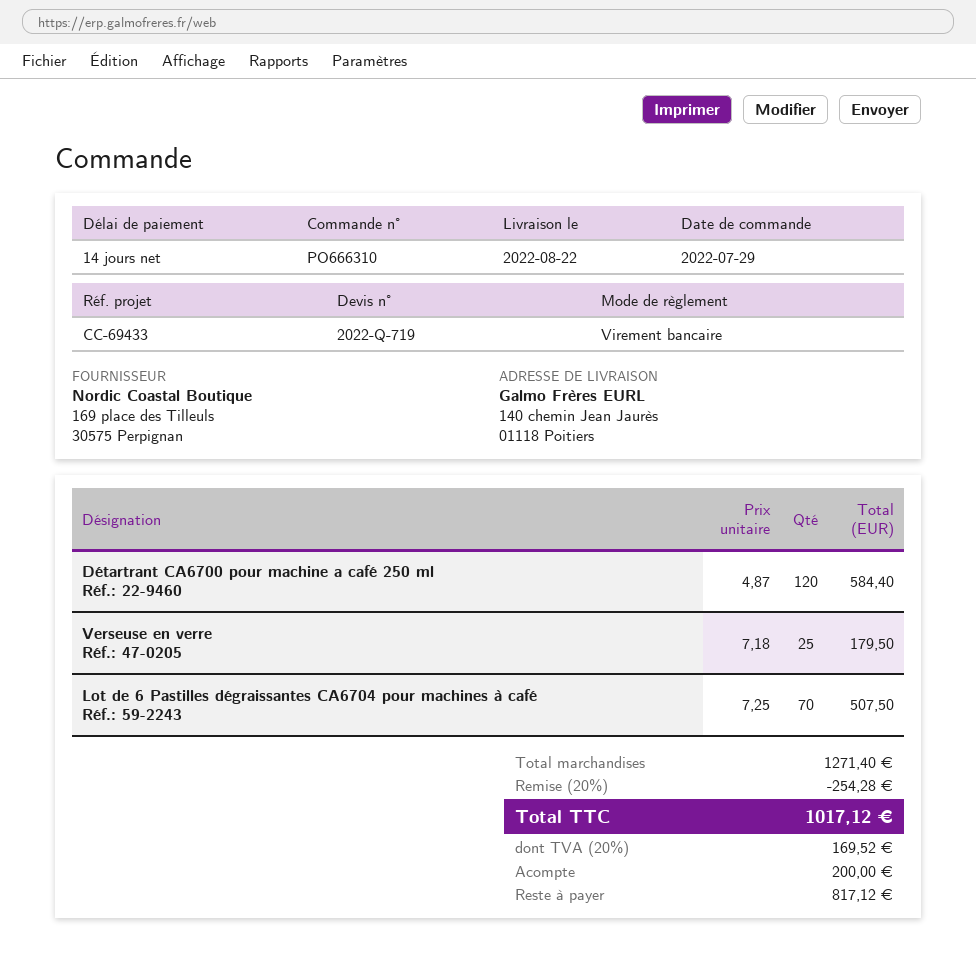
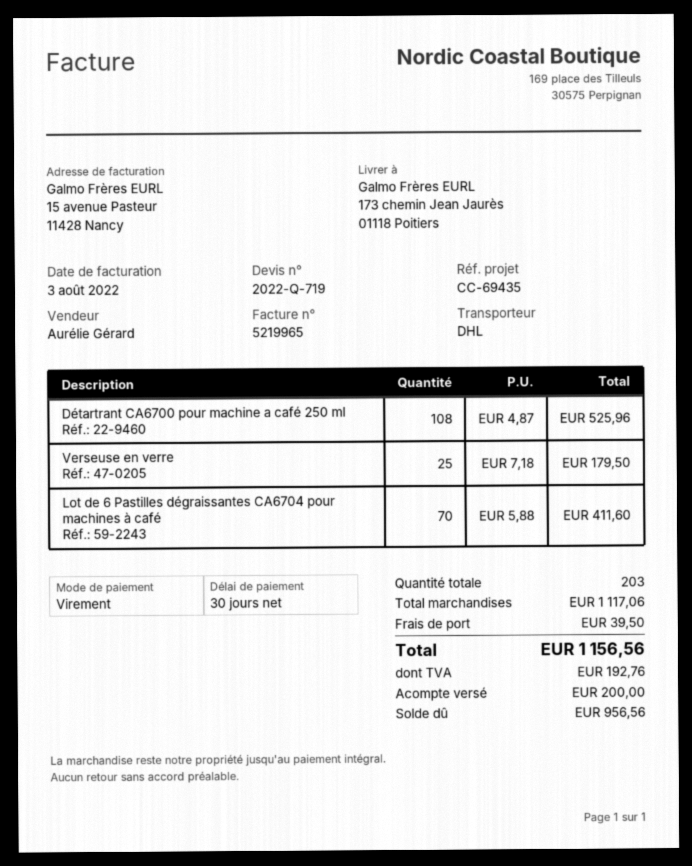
payment terms: 14 days -> 30 days
reference: CC-69433 -> CC-69435
ship to: 140 chemin Jean Jaurès, 01118 Poitiers -> 173 chemin Jean Jaurès, 01118 Poitiers
Détartrant CA6700 pour machine a café 250 ml: 120 x 4.87 = 584.40 -> 108 x 4.87 = 525.96
Lot de 6 Pastilles dégraissantes CA6704 pour machines à café: 70 x 7.25 = 507.50 -> 70 x 5.88 = 411.60
subtotal: 1271.40 -> 1117.06
discount: 20% = 254.28 -> none
shipping: none -> 39.50
tax: 169.52 -> 192.76
total: 1017.12 -> 1156.56
balance: 817.12 -> 956.56

